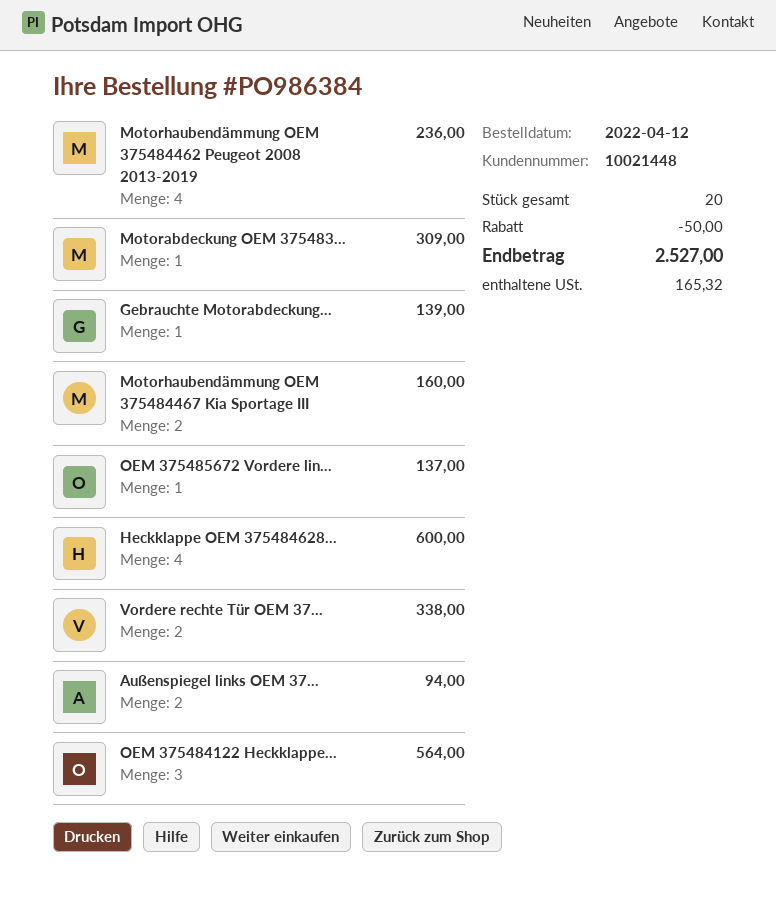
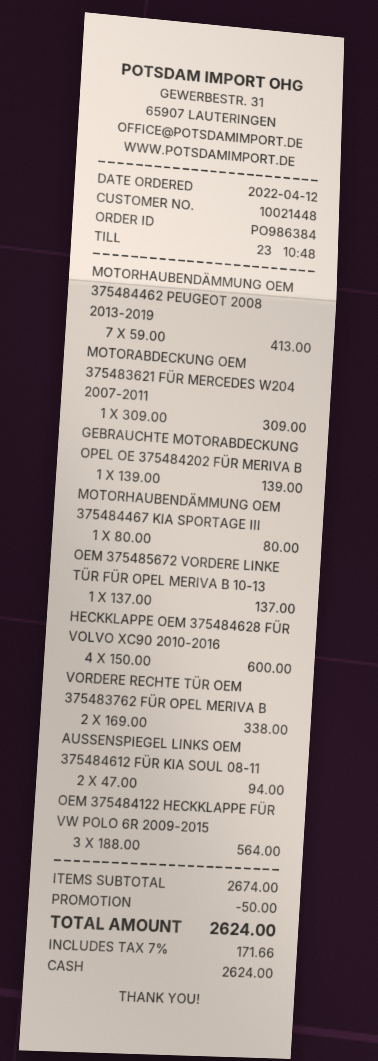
Motorhaubendämmung OEM 375484462 Peugeot 2008 2013-2019: 4 for 236.00 -> 7 for 413.00
Motorhaubendämmung OEM 375484467 Kia Sportage III: 2 for 160.00 -> 1 for 80.00
tax: 165.32 -> 171.66
total: 2527.00 -> 2624.00

